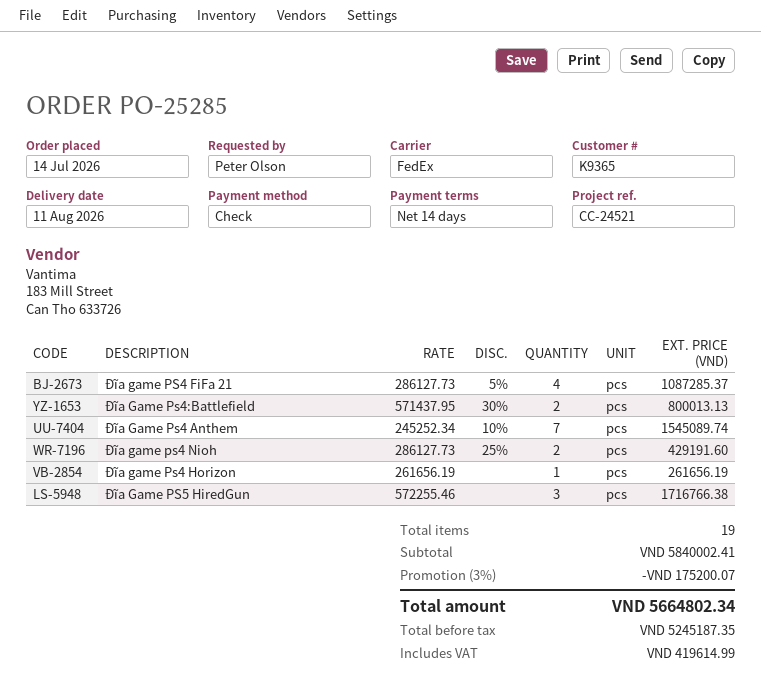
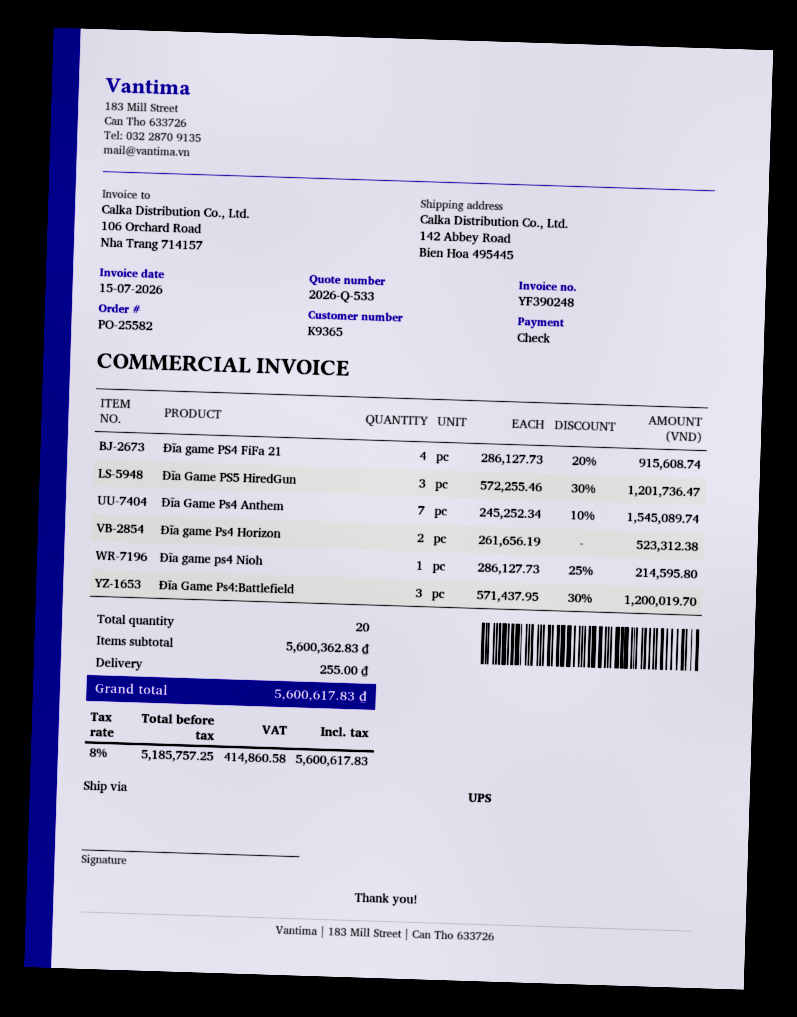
order number: PO-25285 -> PO-25582
shipping method: FedEx -> UPS
Đĩa game PS4 FiFa 21: 4 x 286127.73 - 5% = 1087285.37 -> 4 x 286127.73 - 20% = 915608.74
Đĩa Game Ps4:Battlefield: 2 x 571437.95 - 30% = 800013.13 -> 3 x 571437.95 - 30% = 1200019.70
Đĩa game ps4 Nioh: 2 x 286127.73 - 25% = 429191.60 -> 1 x 286127.73 - 25% = 214595.80
Đĩa game Ps4 Horizon: 1 x 261656.19 = 261656.19 -> 2 x 261656.19 = 523312.38
Đĩa Game PS5 HiredGun: 3 x 572255.46 = 1716766.38 -> 3 x 572255.46 - 30% = 1201736.47
total quantity: 19 -> 20
subtotal: 5840002.41 -> 5600362.83
discount: 3% = 175200.07 -> none
shipping: none -> 255.00
net: 5245187.35 -> 5185757.25
tax: 419614.99 -> 414860.58
total: 5664802.34 -> 5600617.83

